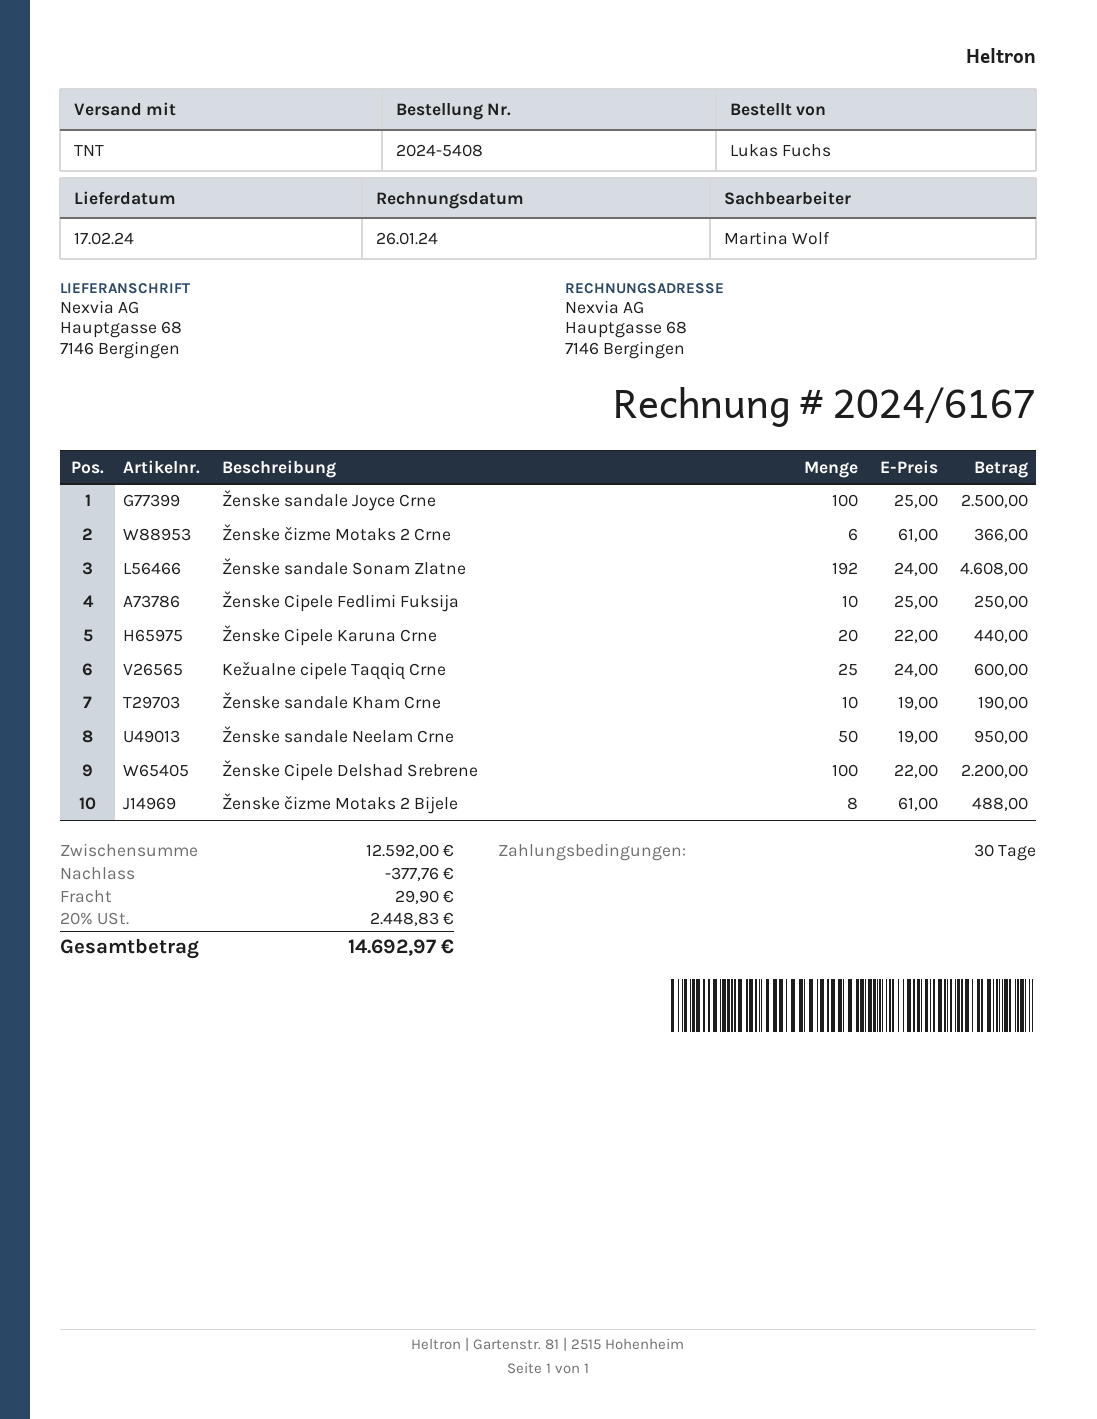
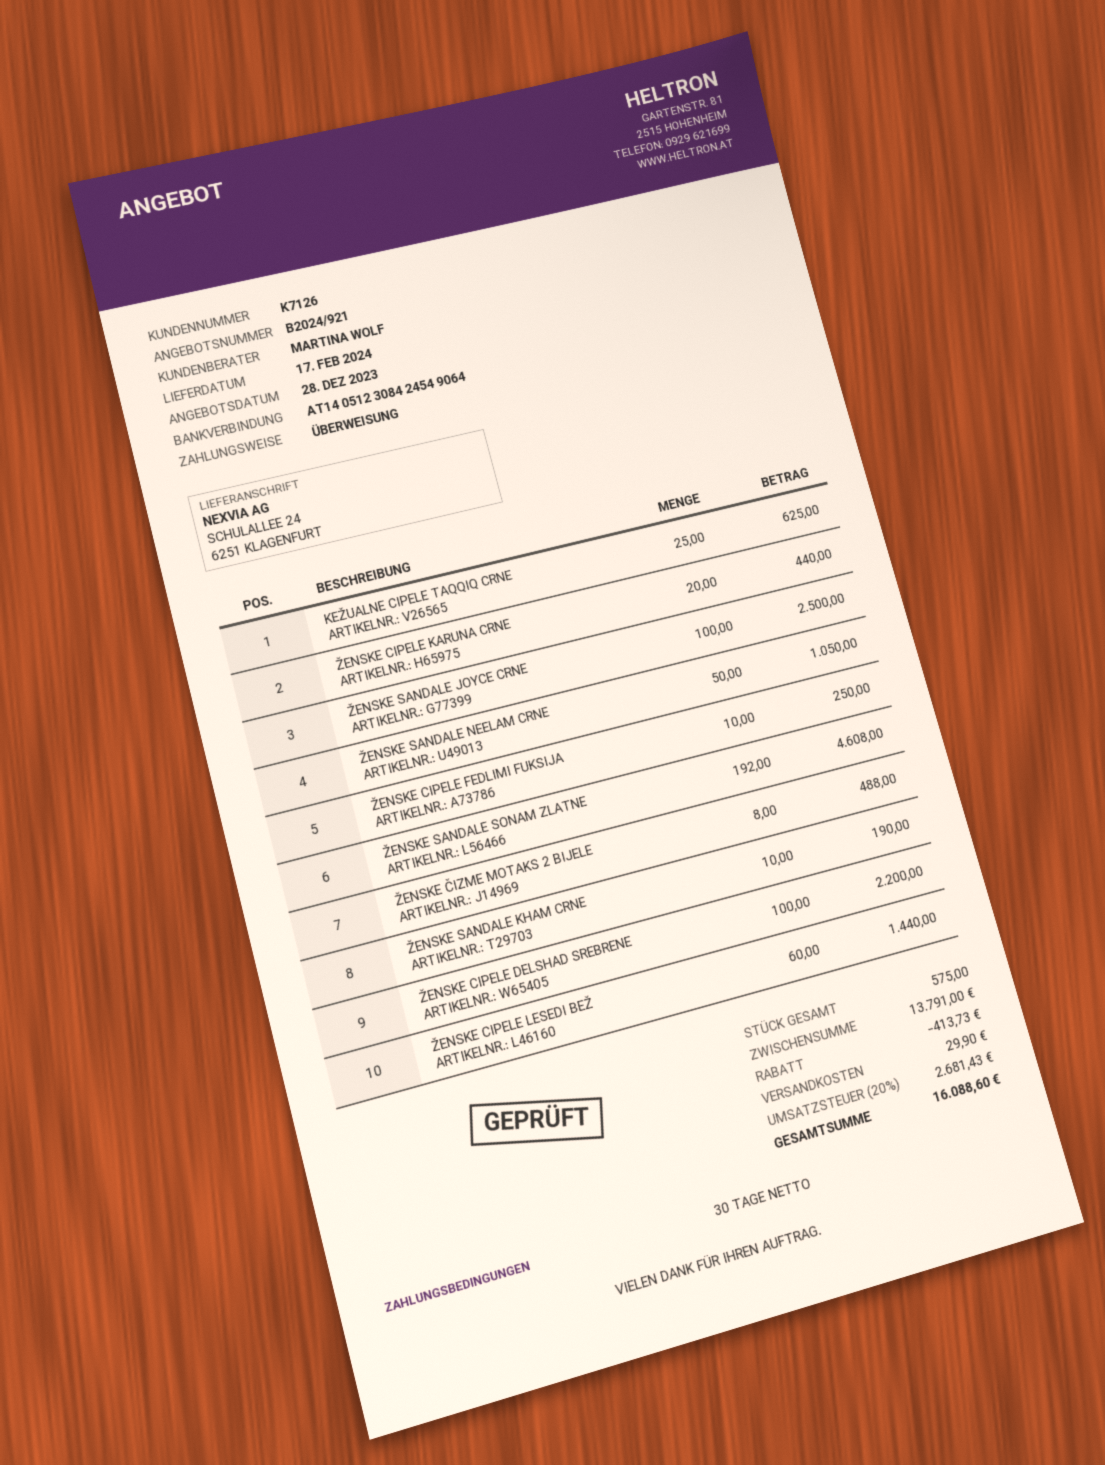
ship to: Hauptgasse 68, 7146 Bergingen -> SCHULALLEE 24, 6251 KLAGENFURT
Ženske čizme Motaks 2 Crne: 6 for 366.00 -> none
Kežualne cipele Taqqiq Crne: 25 for 600.00 -> 25 for 625.00
Ženske sandale Neelam Crne: 50 for 950.00 -> 50 for 1050.00
ŽENSKE CIPELE LESEDI BEŽ: none -> 60 for 1440.00
subtotal: 12592.00 -> 13791.00
discount: 377.76 -> 413.73
tax: 20% = 2448.83 -> 20% = 2681.43
total: 14692.97 -> 16088.60

